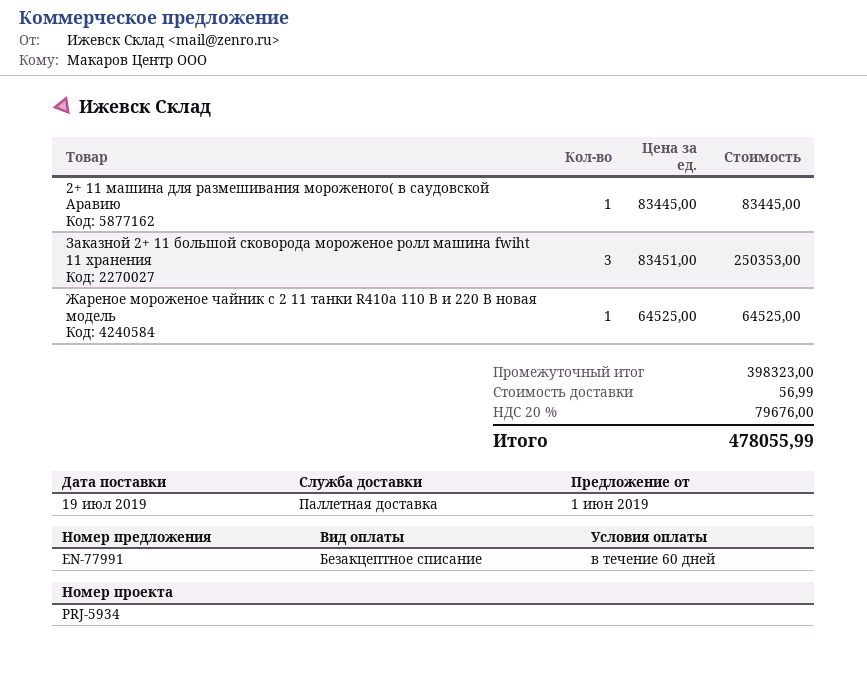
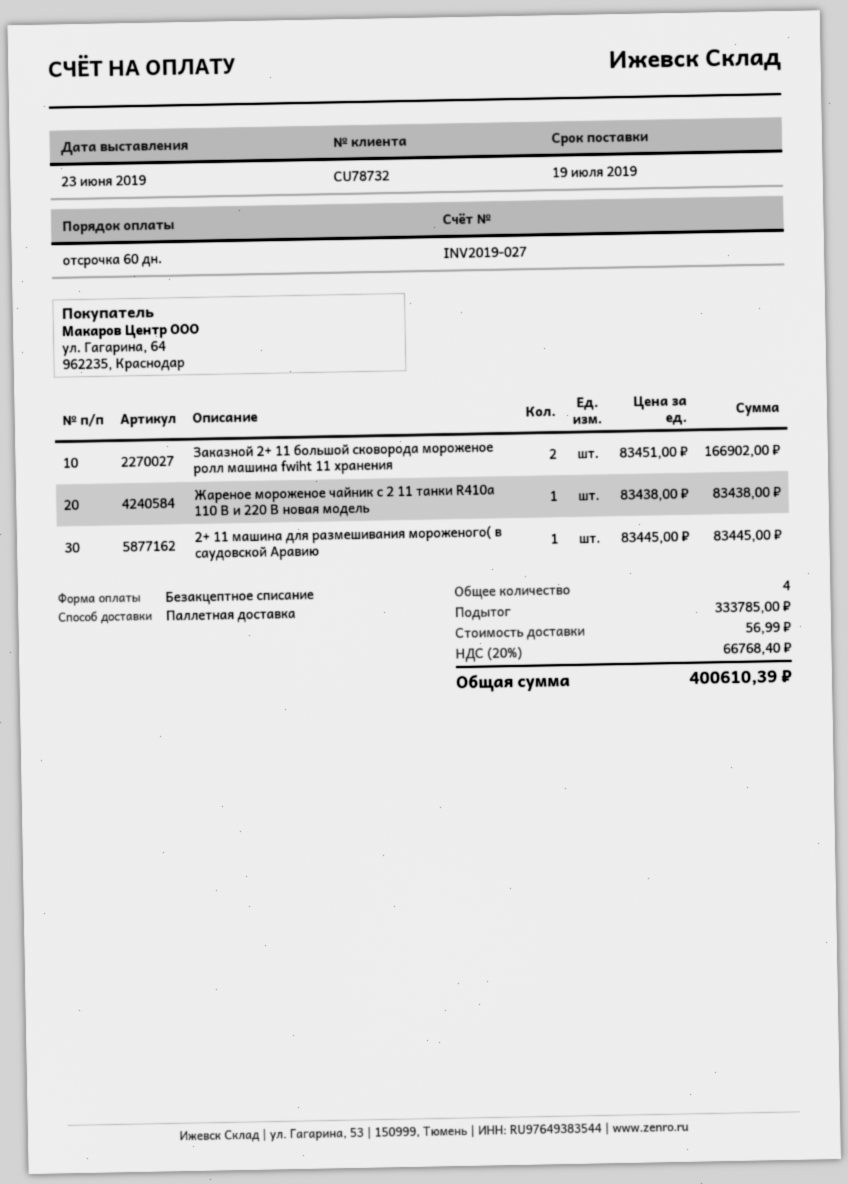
Заказной 2+ 11 большой сковорода мороженое ролл машина fwiht 11 хранения: 3 x 83451.00 = 250353.00 -> 2 x 83451.00 = 166902.00
Жареное мороженое чайник с 2 11 танки R410a 110 В и 220 В новая модель: 1 x 64525.00 = 64525.00 -> 1 x 83438.00 = 83438.00
subtotal: 398323.00 -> 333785.00
tax: 20% = 79676.00 -> 20% = 66768.40
total: 478055.99 -> 400610.39

